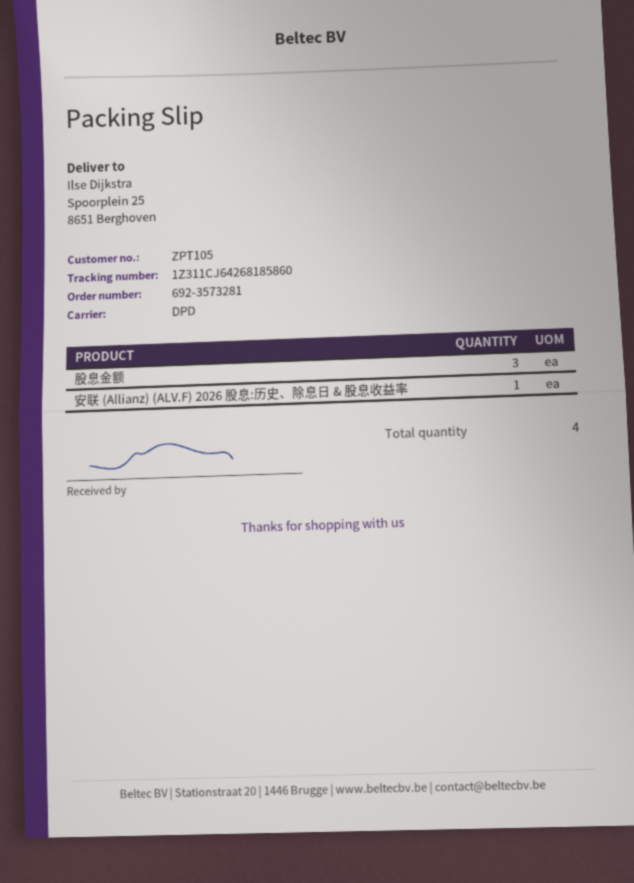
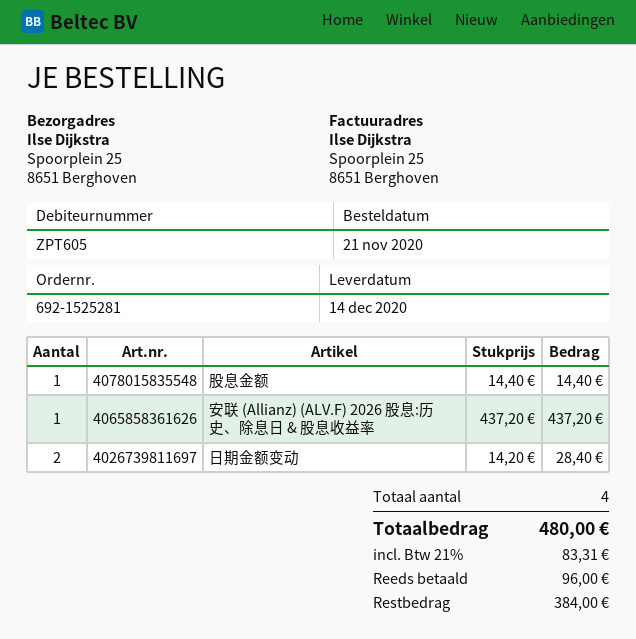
order number: 692-3573281 -> 692-1525281
customer number: ZPT105 -> ZPT605
股息金额: 3 -> 1
日期金额变动: none -> 2

